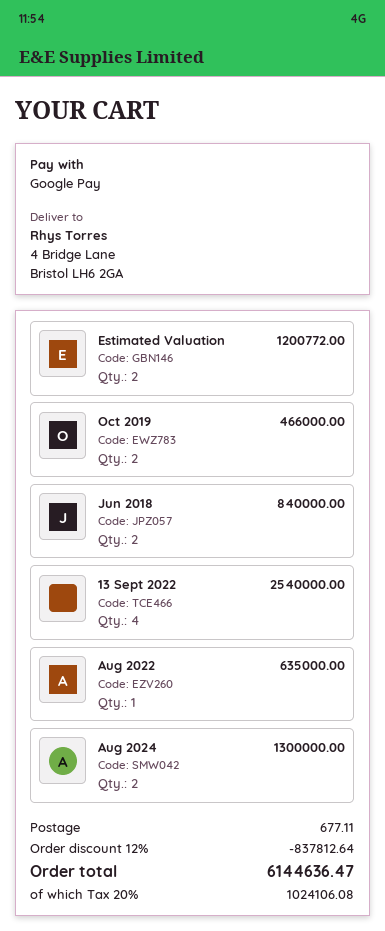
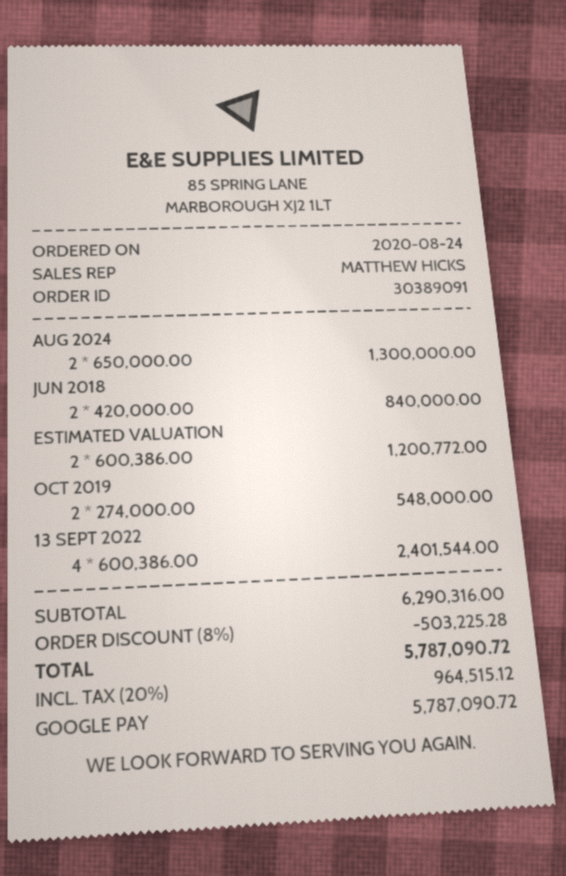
Oct 2019: 2 for 466000.00 -> 2 for 548000.00
13 Sept 2022: 4 for 2540000.00 -> 4 for 2401544.00
Aug 2022: 1 for 635000.00 -> none
discount: 12% = 837812.64 -> 8% = 503225.28
shipping: 677.11 -> none
tax: 20% = 1024106.08 -> 20% = 964515.12
total: 6144636.47 -> 5787090.72

